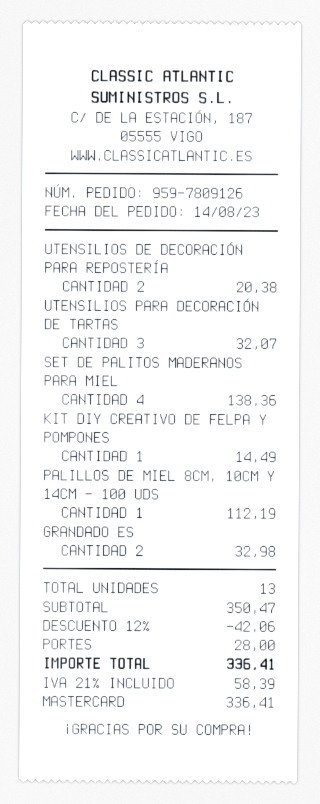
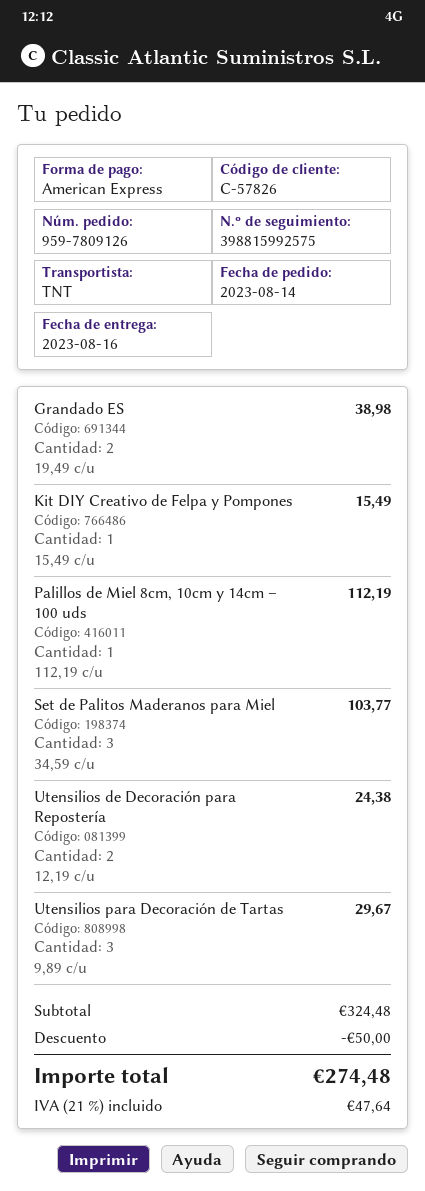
payment method: Mastercard -> American Express
UTENSILIOS DE DECORACIÓN PARA REPOSTERÍA: 2 for 20.38 -> 2 for 24.38
UTENSILIOS PARA DECORACIÓN DE TARTAS: 3 for 32.07 -> 3 for 29.67
SET DE PALITOS MADERANOS PARA MIEL: 4 for 138.36 -> 3 for 103.77
KIT DIY CREATIVO DE FELPA Y POMPONES: 1 for 14.49 -> 1 for 15.49
GRANDADO ES: 2 for 32.98 -> 2 for 38.98
subtotal: 350.47 -> 324.48
discount: 42.06 -> 50.00
shipping: 28.00 -> none
tax: 21% = 58.39 -> 21% = 47.64
total: 336.41 -> 274.48

